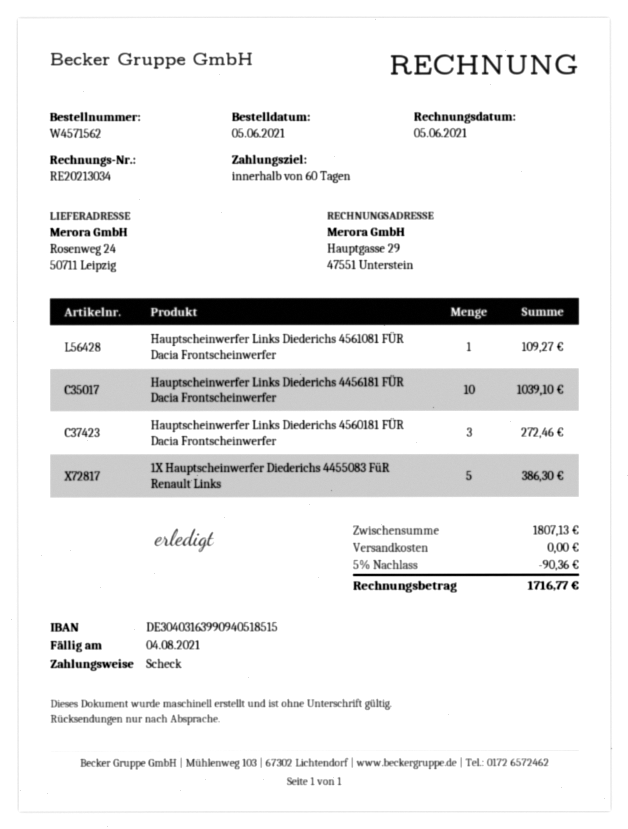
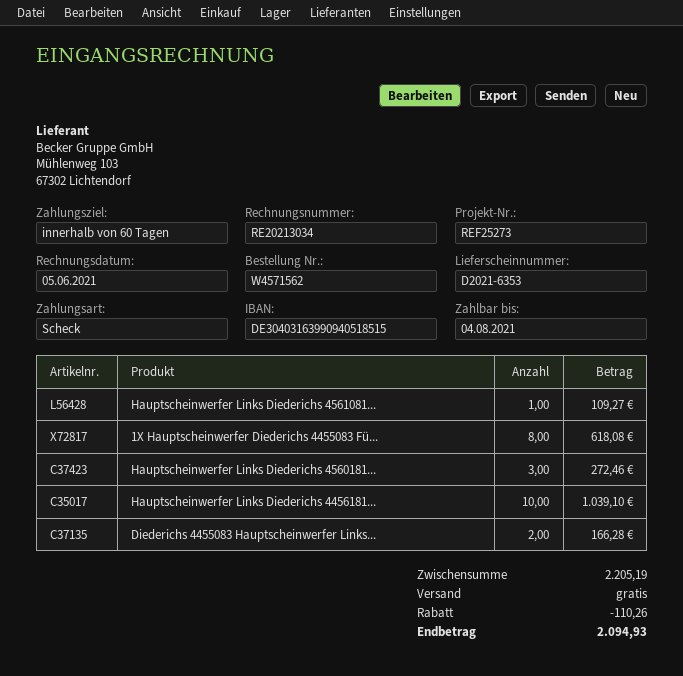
1X Hauptscheinwerfer Diederichs 4455083 FüR Renault Links: 5 for 386.30 -> 8 for 618.08
Diederichs 4455083 Hauptscheinwerfer Links...: none -> 2 for 166.28
subtotal: 1807.13 -> 2205.19
discount: 90.36 -> 110.26
total: 1716.77 -> 2094.93

